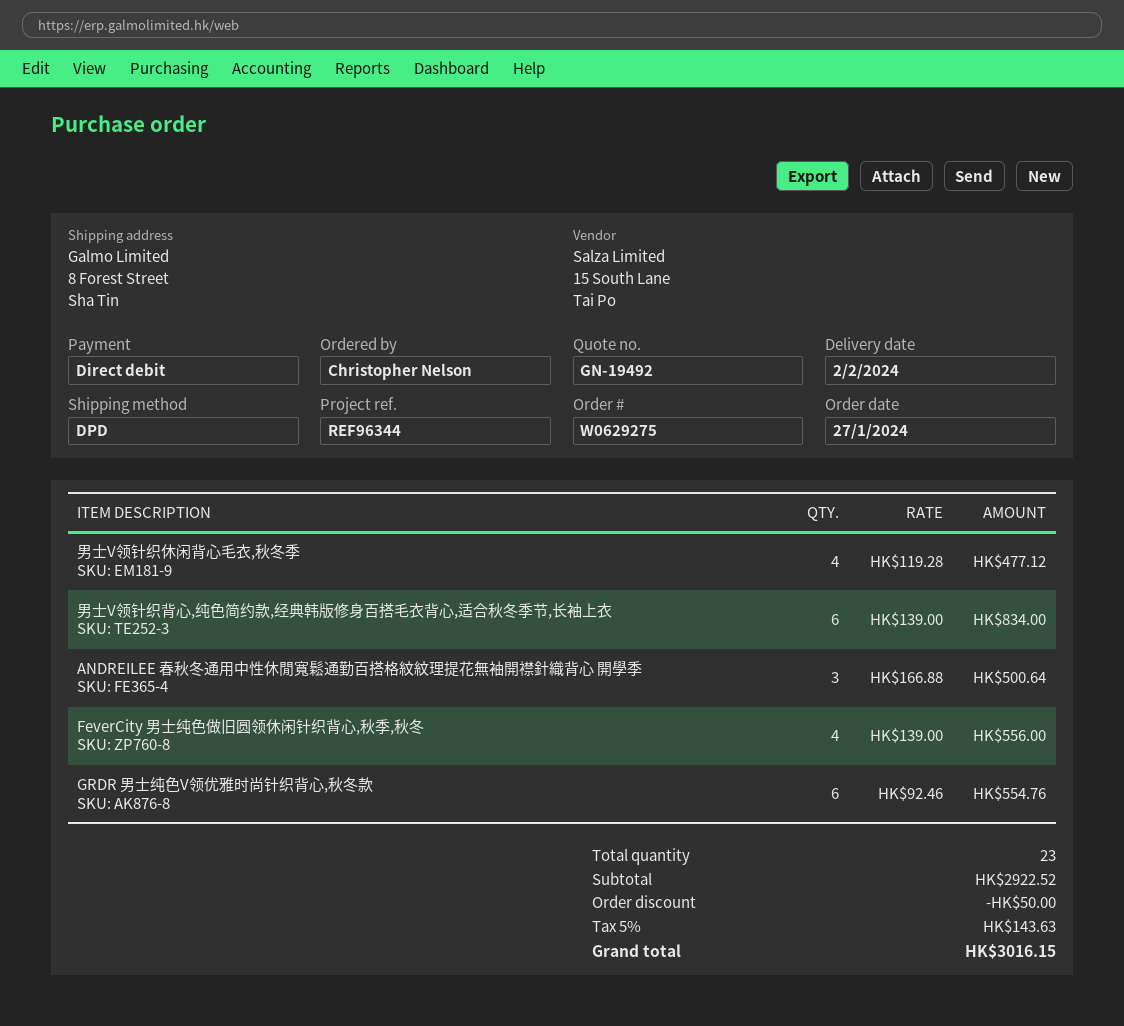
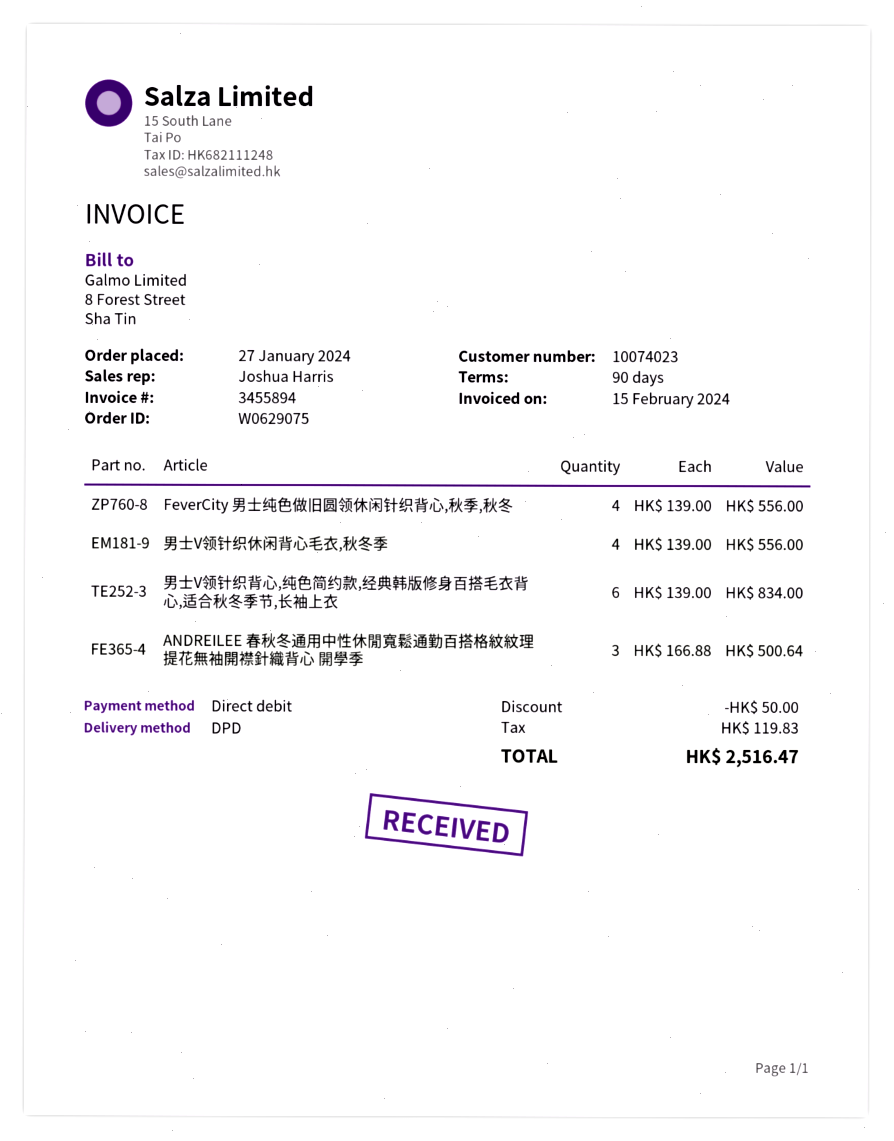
order number: W0629275 -> W0629075
男士V领针织休闲背心毛衣,秋冬季: 4 x 119.28 = 477.12 -> 4 x 139.00 = 556.00
GRDR 男士纯色V领优雅时尚针织背心,秋冬款: 6 x 92.46 = 554.76 -> none
tax: 143.63 -> 119.83
total: 3016.15 -> 2516.47

